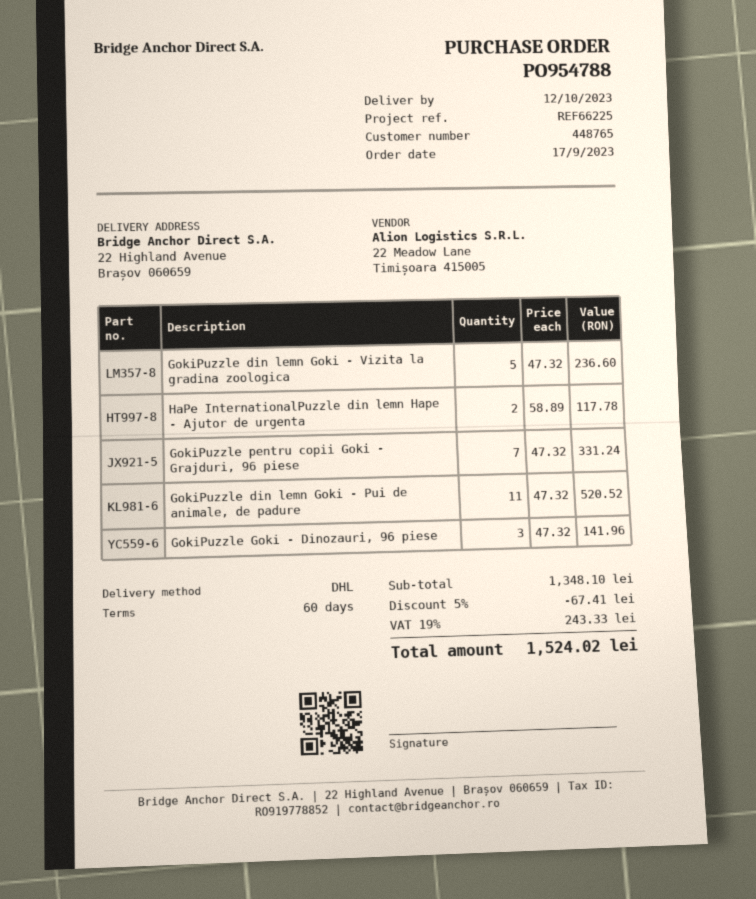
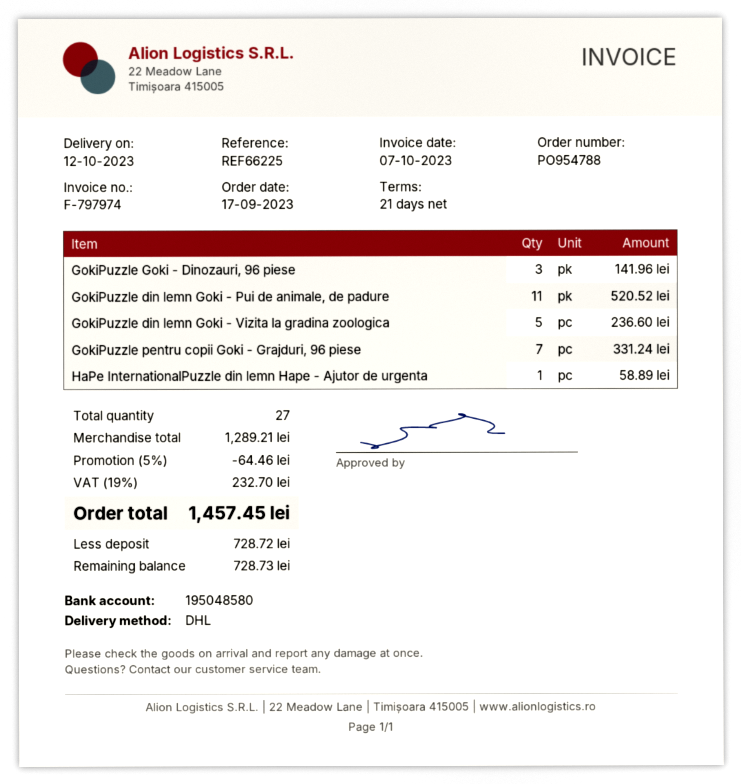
payment terms: 60 days -> 21 days
HaPe InternationalPuzzle din lemn Hape - Ajutor de urgenta: 2 for 117.78 -> 1 for 58.89
subtotal: 1348.10 -> 1289.21
discount: 5% = 67.41 -> 5% = 64.46
tax: 19% = 243.33 -> 19% = 232.70
total: 1524.02 -> 1457.45

